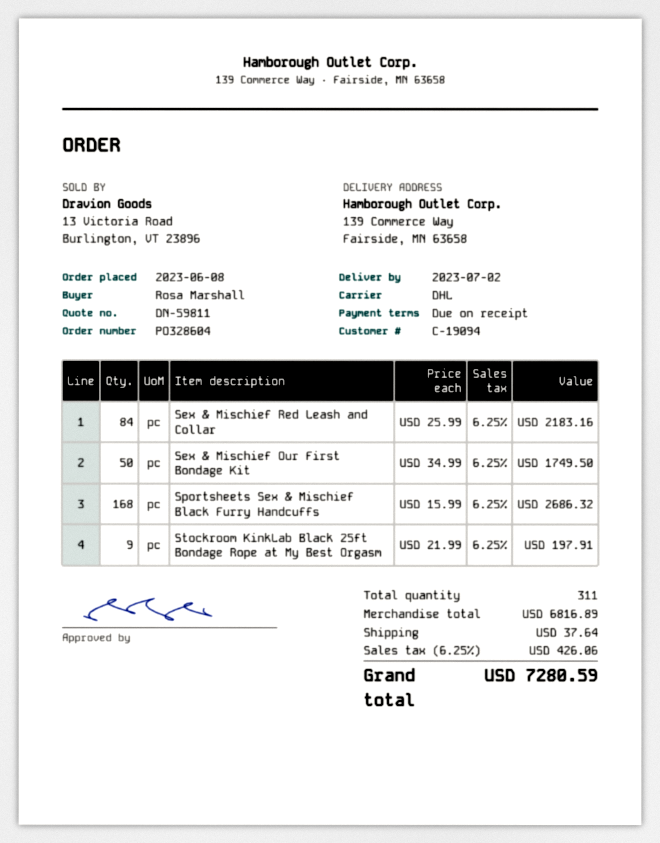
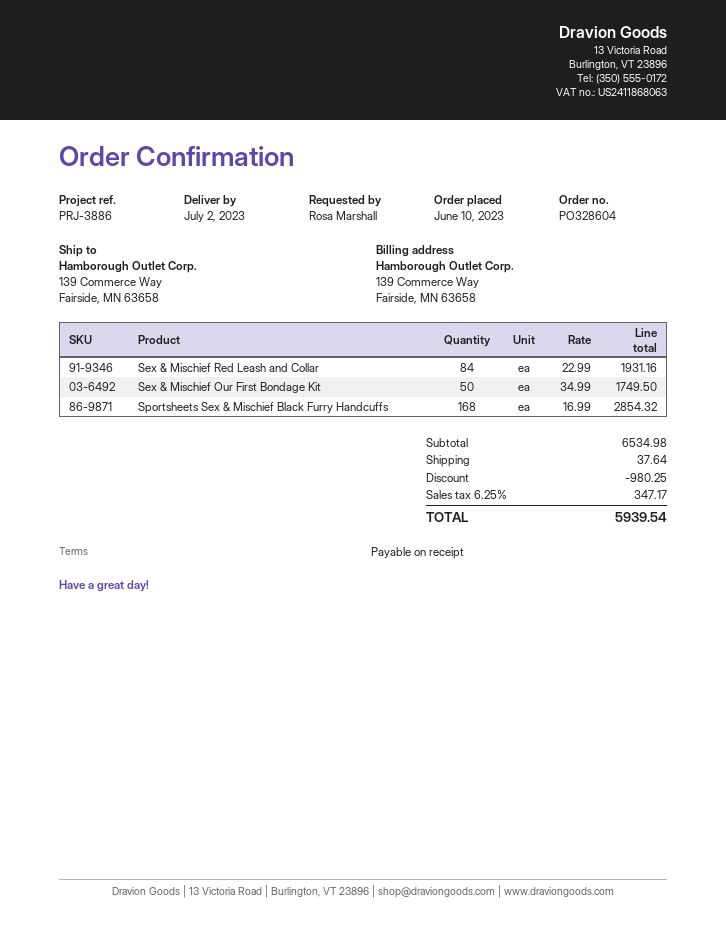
order date: 2023-06-08 -> 2023-06-10
Sex & Mischief Red Leash and Collar: 84 x 25.99 = 2183.16 -> 84 x 22.99 = 1931.16
Sportsheets Sex & Mischief Black Furry Handcuffs: 168 x 15.99 = 2686.32 -> 168 x 16.99 = 2854.32
Stockroom KinkLab Black 25ft Bondage Rope at My Best Orgasm: 9 x 21.99 = 197.91 -> none
subtotal: 6816.89 -> 6534.98
discount: none -> 980.25
tax: 6.25% = 426.06 -> 6.25% = 347.17
total: 7280.59 -> 5939.54

